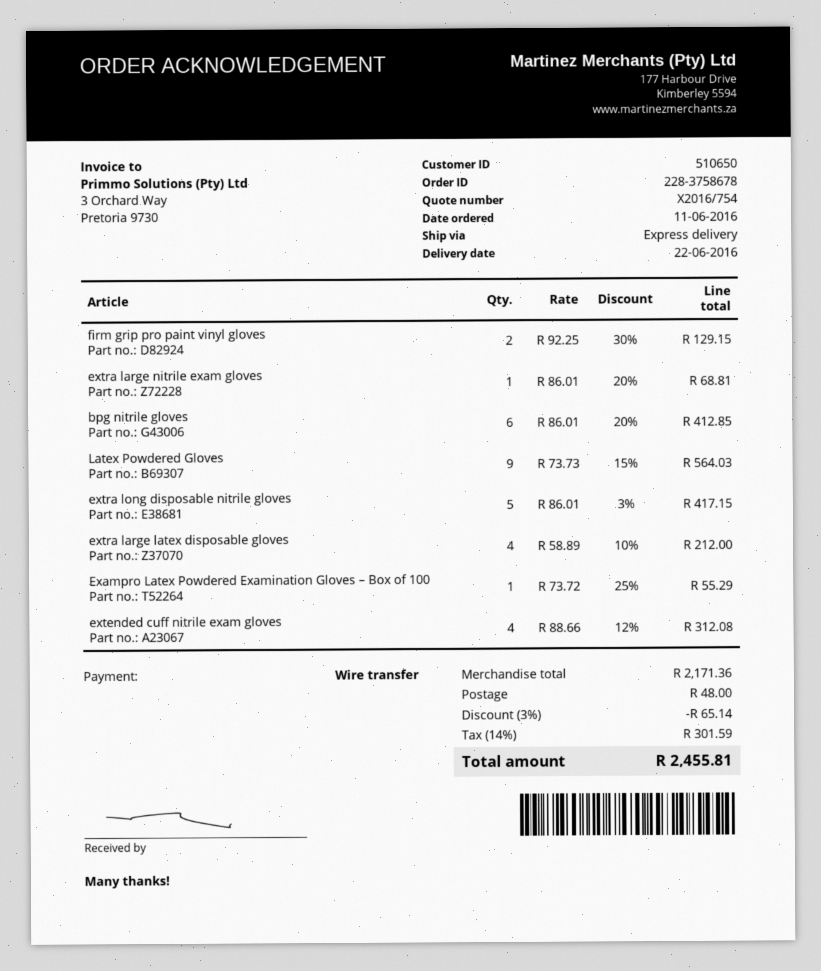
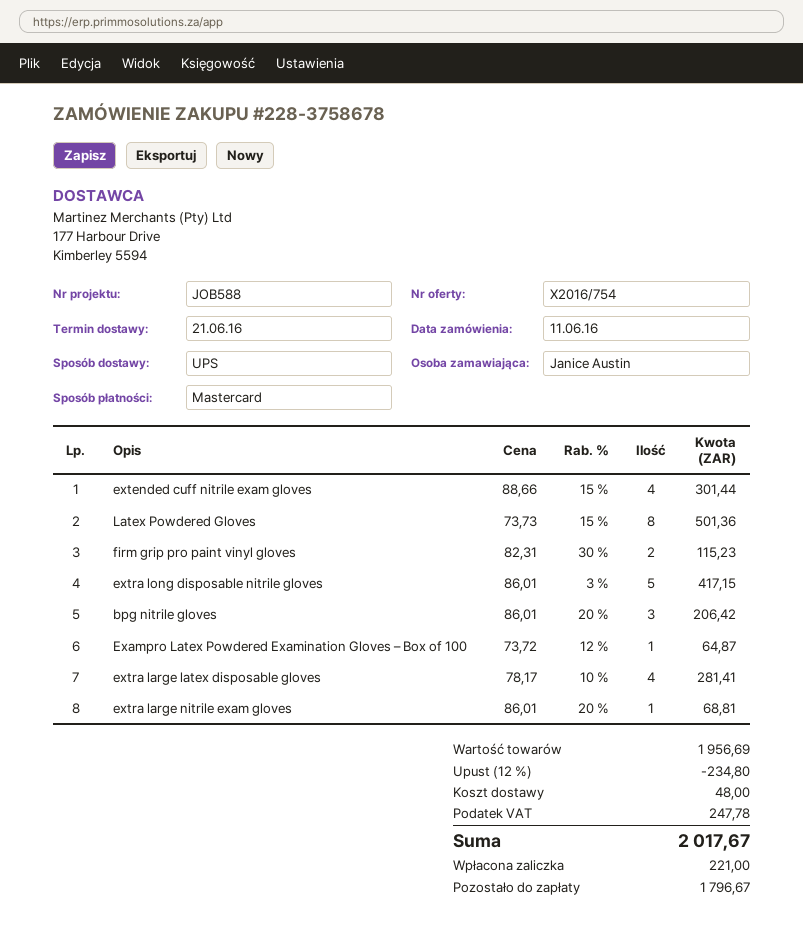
delivery date: 2016-06-22 -> 2016-06-21
payment method: bank transfer -> Mastercard
shipping method: express -> UPS
firm grip pro paint vinyl gloves: 2 x 92.25 - 30% = 129.15 -> 2 x 82.31 - 30% = 115.23
bpg nitrile gloves: 6 x 86.01 - 20% = 412.85 -> 3 x 86.01 - 20% = 206.42
Latex Powdered Gloves: 9 x 73.73 - 15% = 564.03 -> 8 x 73.73 - 15% = 501.36
extra large latex disposable gloves: 4 x 58.89 - 10% = 212.00 -> 4 x 78.17 - 10% = 281.41
Exampro Latex Powdered Examination Gloves – Box of 100: 1 x 73.72 - 25% = 55.29 -> 1 x 73.72 - 12% = 64.87
extended cuff nitrile exam gloves: 4 x 88.66 - 12% = 312.08 -> 4 x 88.66 - 15% = 301.44
subtotal: 2171.36 -> 1956.69
discount: 3% = 65.14 -> 12% = 234.80
tax: 301.59 -> 247.78
total: 2455.81 -> 2017.67

